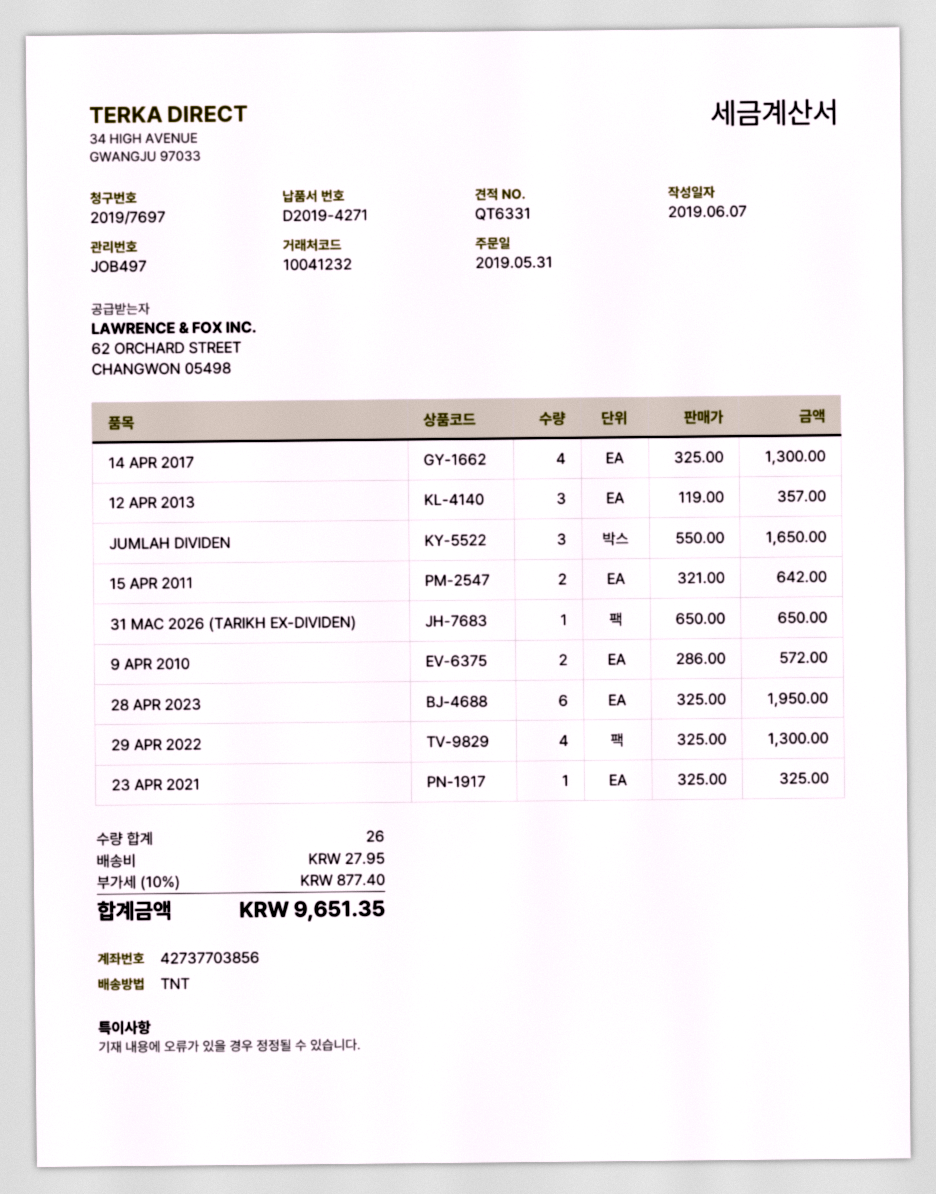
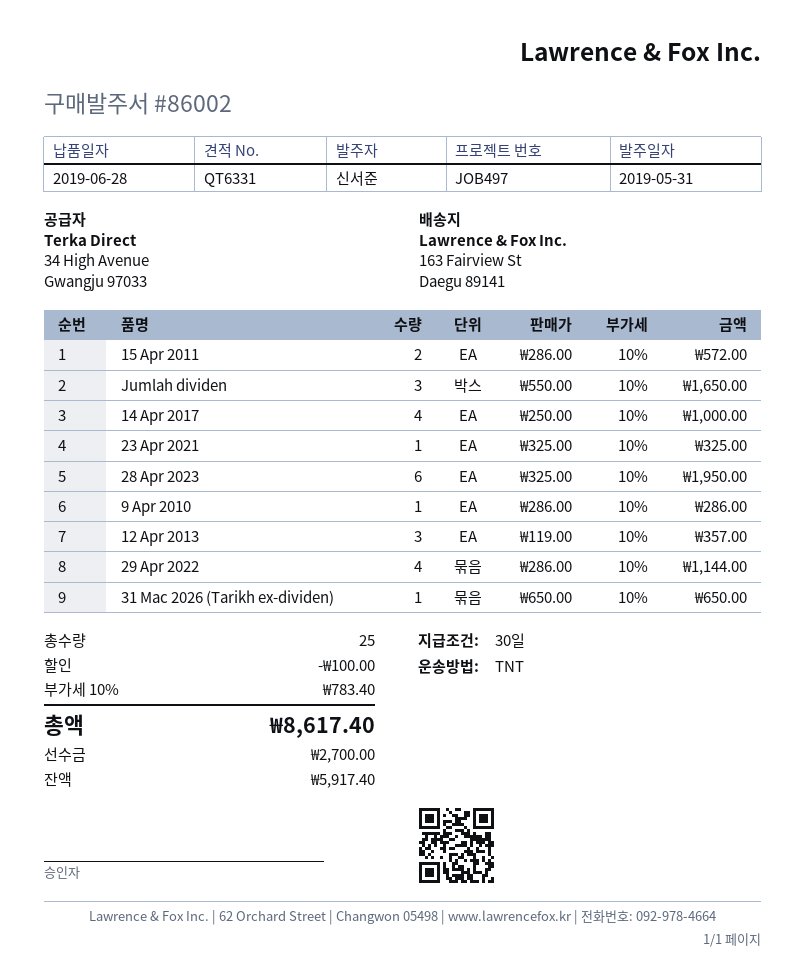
14 APR 2017: 4 x 325.00 = 1300.00 -> 4 x 250.00 = 1000.00
15 APR 2011: 2 x 321.00 = 642.00 -> 2 x 286.00 = 572.00
9 APR 2010: 2 x 286.00 = 572.00 -> 1 x 286.00 = 286.00
29 APR 2022: 4 x 325.00 = 1300.00 -> 4 x 286.00 = 1144.00
total quantity: 26 -> 25
discount: none -> 100.00
shipping: 27.95 -> none
tax: 10% = 877.40 -> 10% = 783.40
total: 9651.35 -> 8617.40

